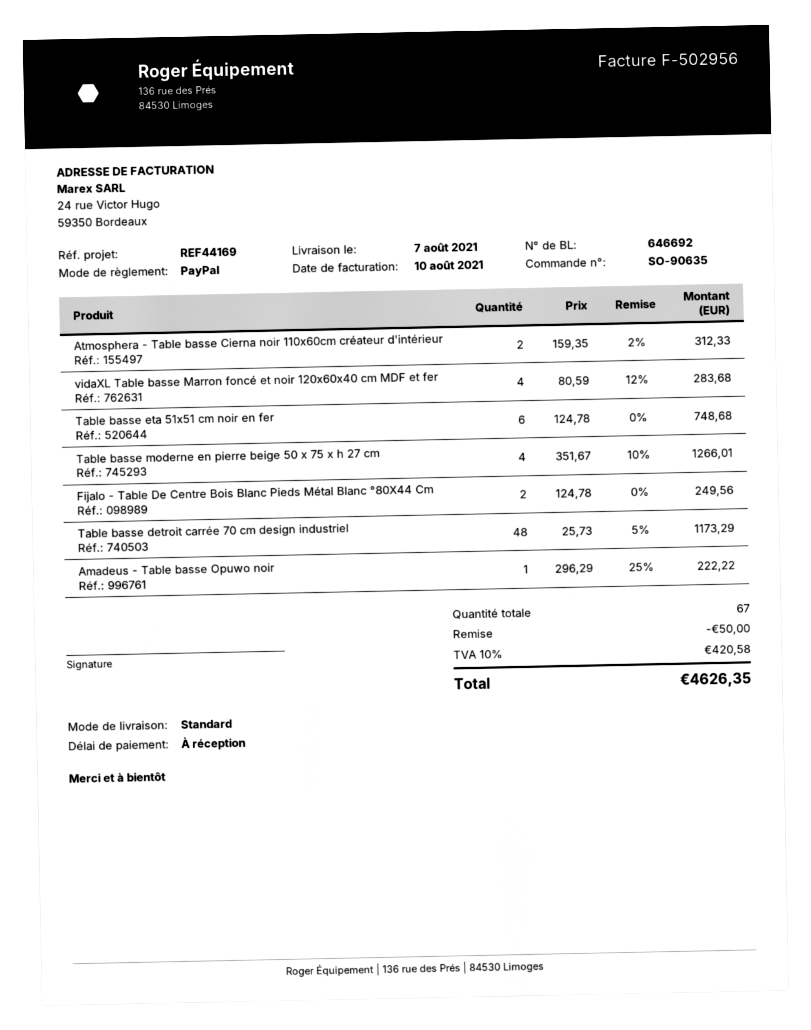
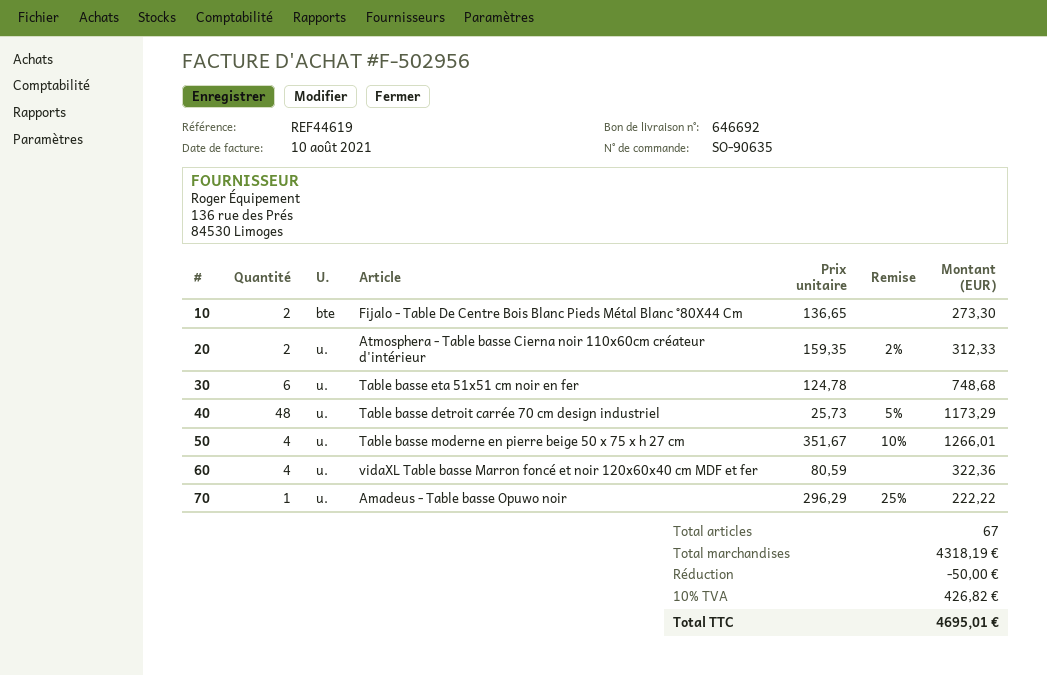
reference: REF44169 -> REF44619
vidaXL Table basse Marron foncé et noir 120x60x40 cm MDF et fer: 4 x 80.59 - 12% = 283.68 -> 4 x 80.59 = 322.36
Fijalo - Table De Centre Bois Blanc Pieds Métal Blanc °80X44 Cm: 2 x 124.78 = 249.56 -> 2 x 136.65 = 273.30
tax: 10% = 420.58 -> 10% = 426.82
total: 4626.35 -> 4695.01

